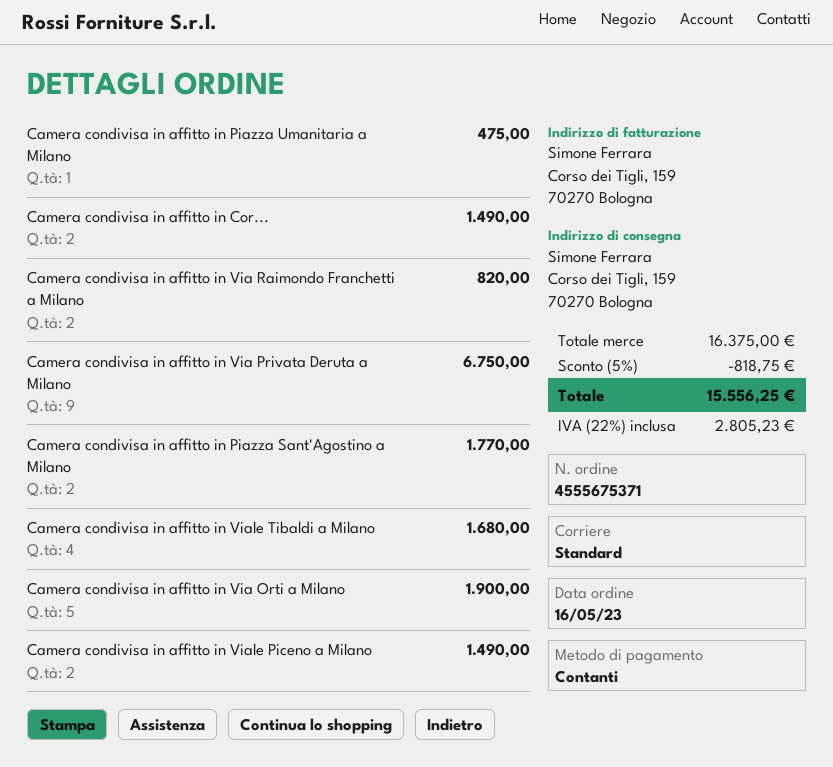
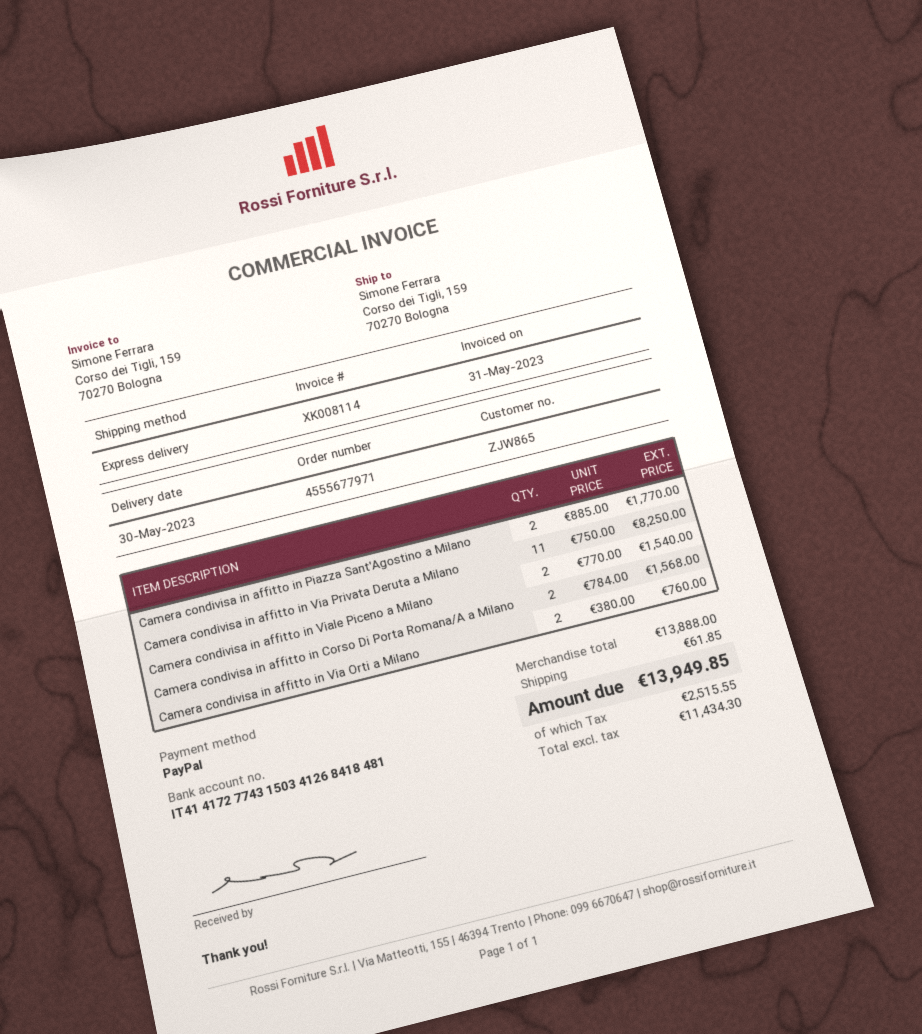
order number: 4555675371 -> 4555677971
payment method: cash -> PayPal
shipping method: standard -> express
Camera condivisa in affitto in Piazza Umanitaria a Milano: 1 for 475.00 -> none
Camera condivisa in affitto in Cor...: 2 for 1490.00 -> 2 for 1568.00
Camera condivisa in affitto in Via Raimondo Franchetti a Milano: 2 for 820.00 -> none
Camera condivisa in affitto in Via Privata Deruta a Milano: 9 for 6750.00 -> 11 for 8250.00
Camera condivisa in affitto in Viale Tibaldi a Milano: 4 for 1680.00 -> none
Camera condivisa in affitto in Via Orti a Milano: 5 for 1900.00 -> 2 for 760.00
Camera condivisa in affitto in Viale Piceno a Milano: 2 for 1490.00 -> 2 for 1540.00
subtotal: 16375.00 -> 13888.00
discount: 5% = 818.75 -> none
shipping: none -> 61.85
tax: 2805.23 -> 2515.55
total: 15556.25 -> 13949.85

